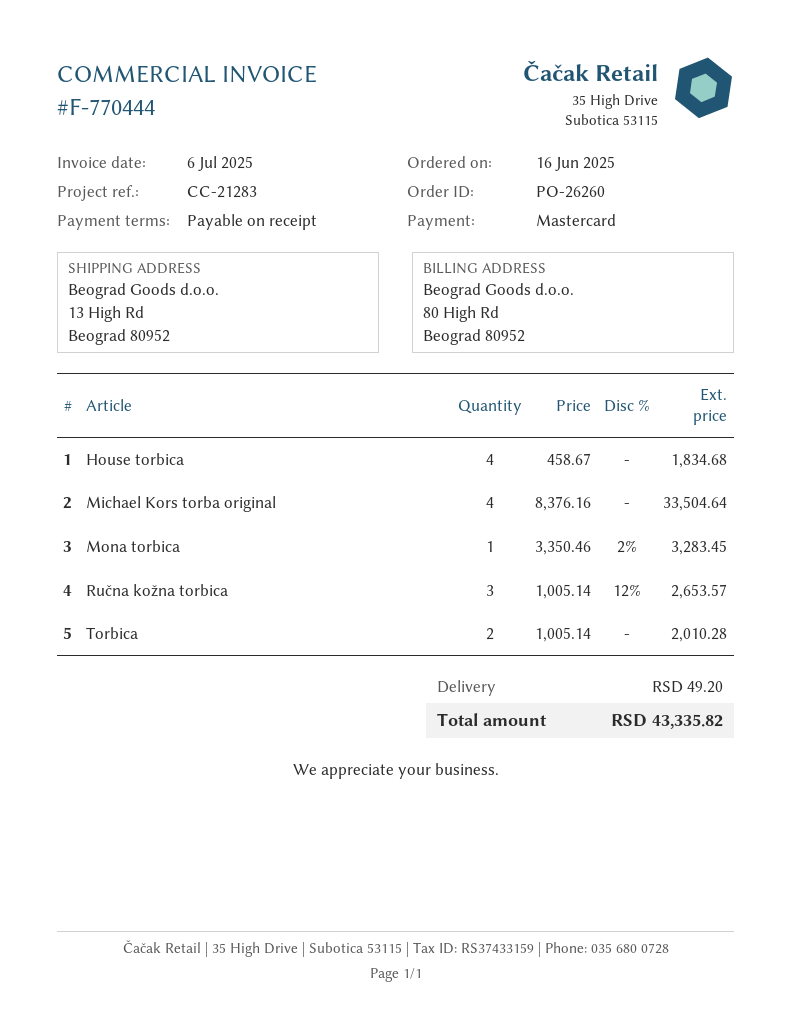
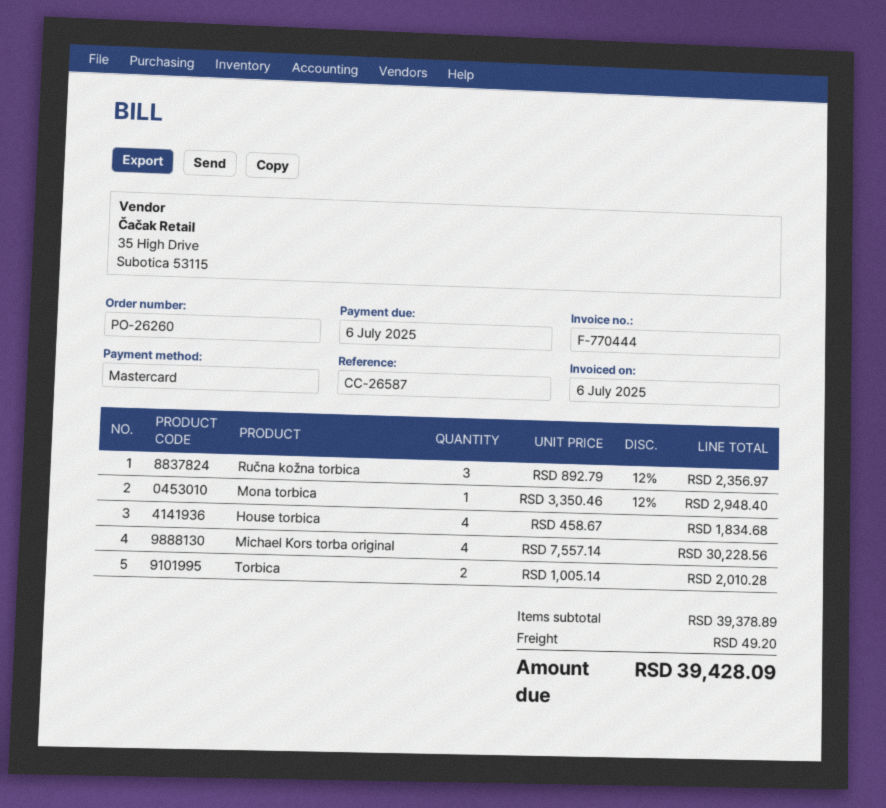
reference: CC-21283 -> CC-26587
Michael Kors torba original: 4 x 8376.16 = 33504.64 -> 4 x 7557.14 = 30228.56
Mona torbica: 1 x 3350.46 - 2% = 3283.45 -> 1 x 3350.46 - 12% = 2948.40
Ručna kožna torbica: 3 x 1005.14 - 12% = 2653.57 -> 3 x 892.79 - 12% = 2356.97
total: 43335.82 -> 39428.09

